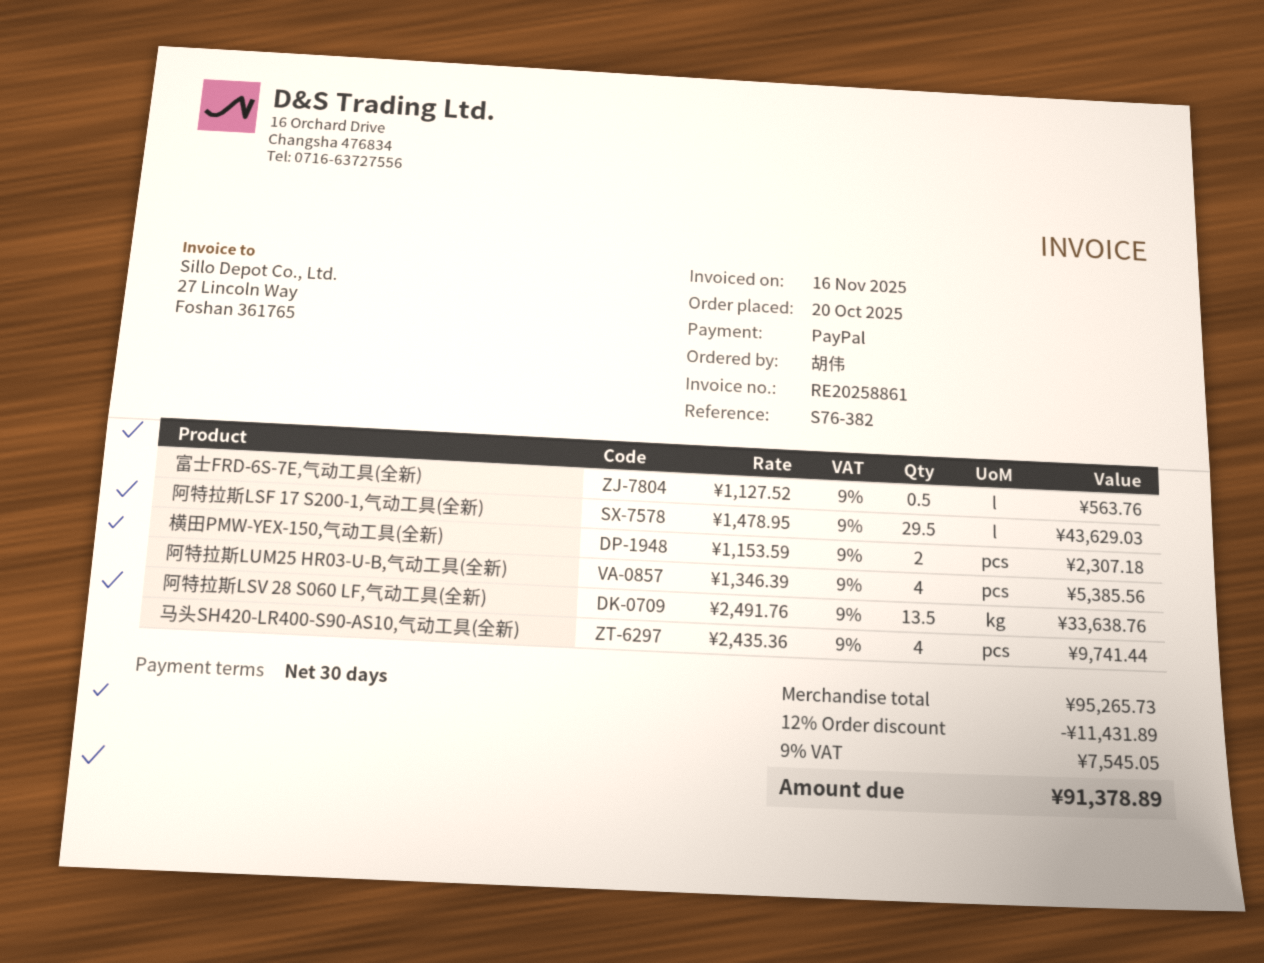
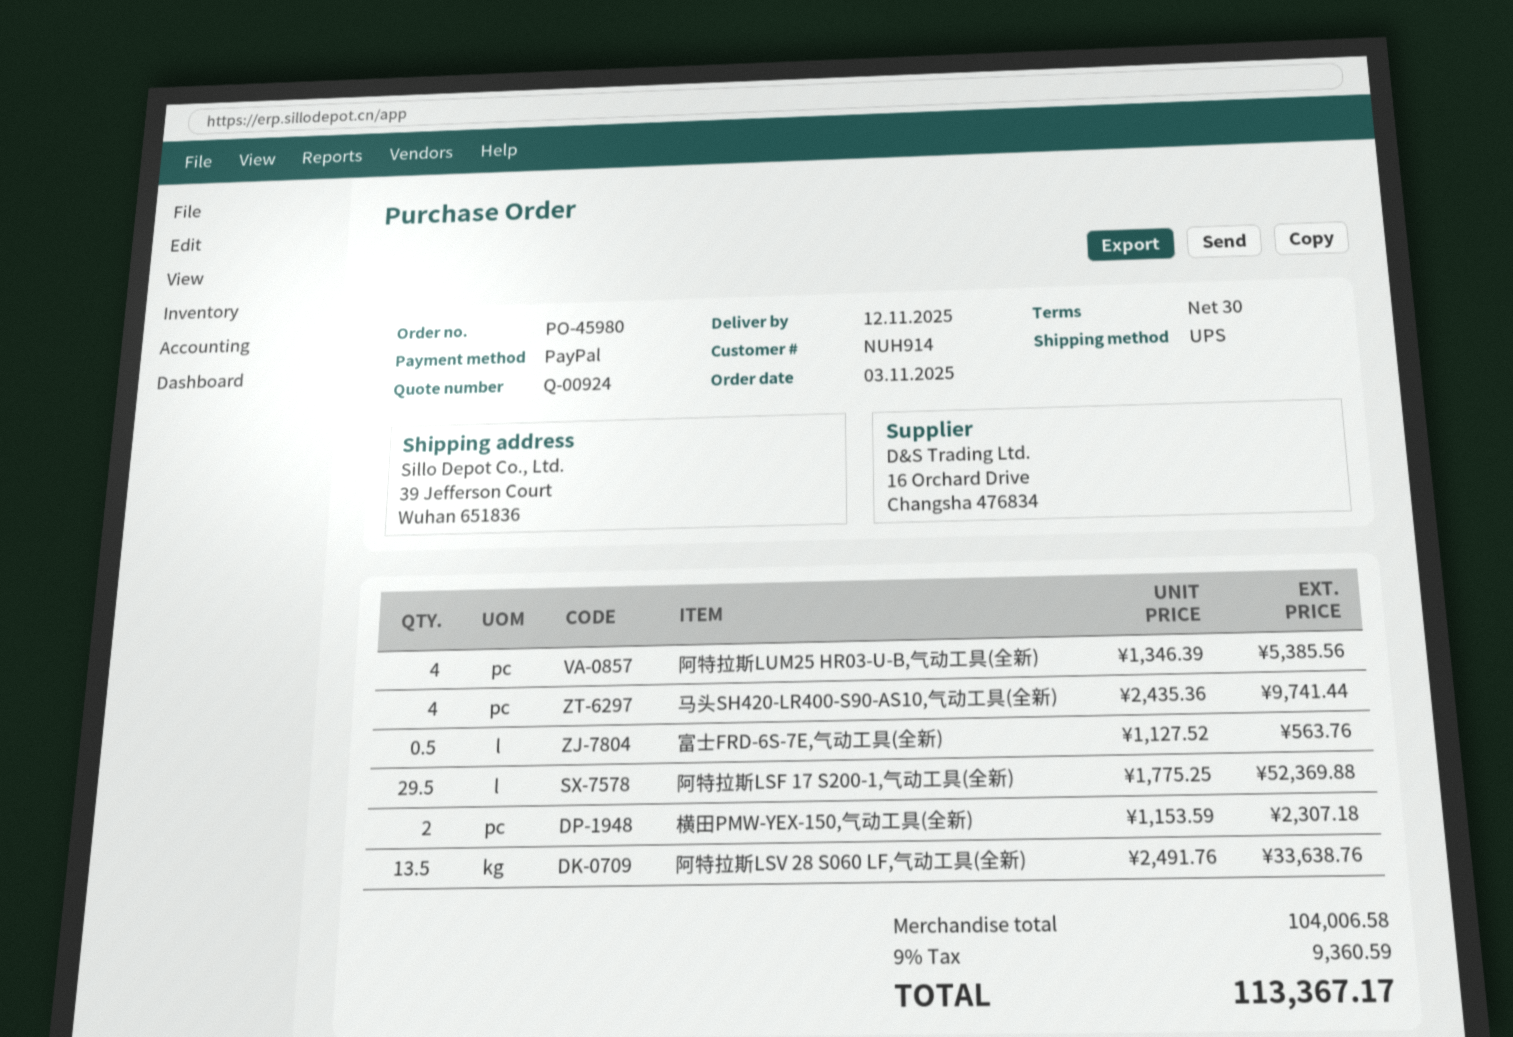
order date: 2025-10-20 -> 2025-11-03
阿特拉斯LSF 17 S200-1,气动工具(全新): 29.5 x 1478.95 = 43629.03 -> 29.5 x 1775.25 = 52369.88
subtotal: 95265.73 -> 104006.58
discount: 12% = 11431.89 -> none
tax: 9% = 7545.05 -> 9% = 9360.59
total: 91378.89 -> 113367.17

